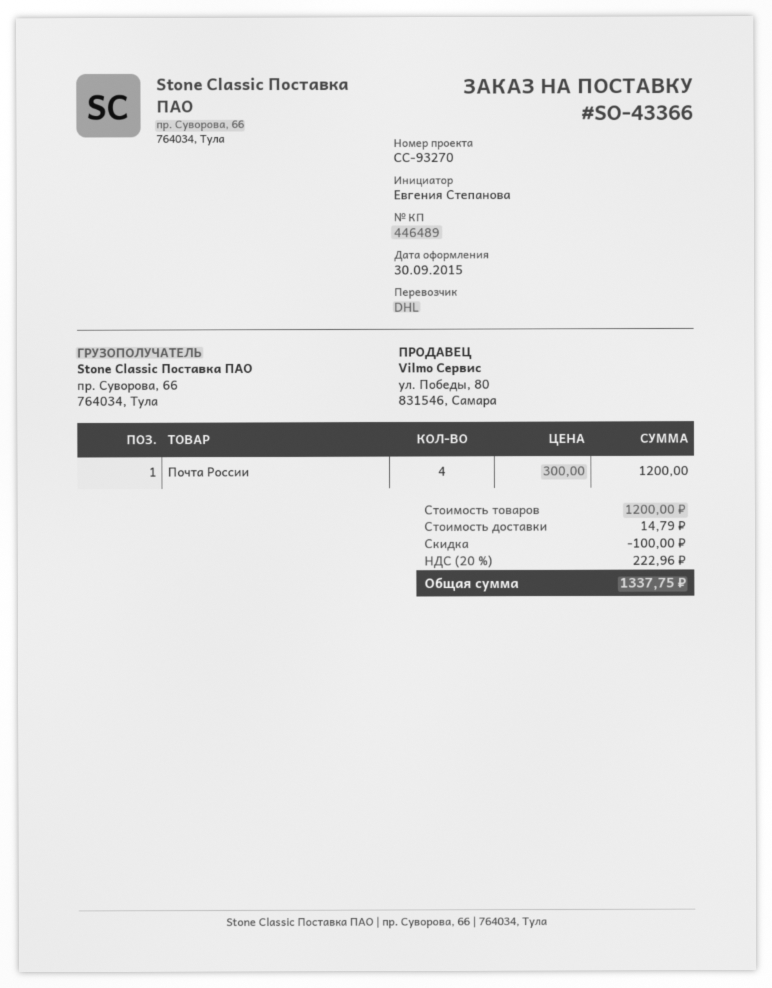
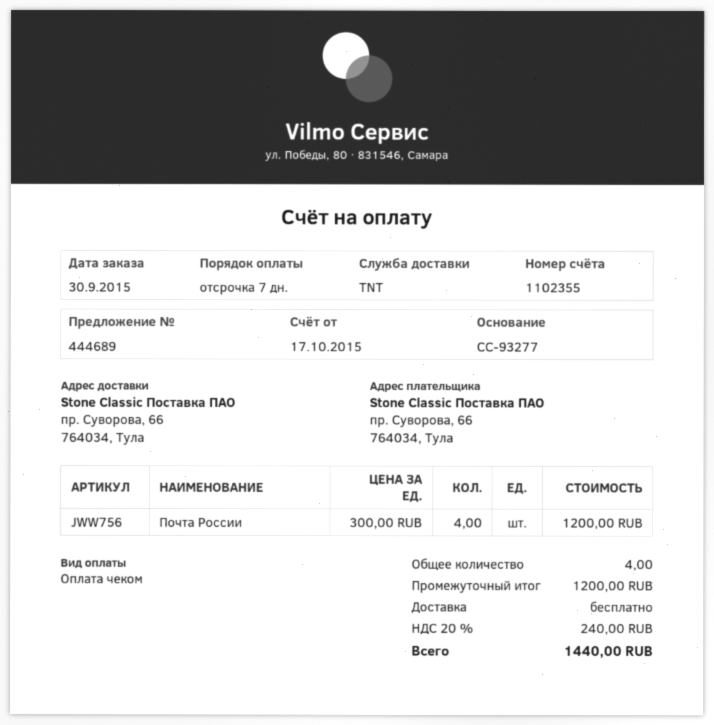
quote number: 446489 -> 444689
reference: CC-93270 -> CC-93277
shipping method: DHL -> TNT
discount: 100.00 -> none
shipping: 14.79 -> 0.00
tax: 20% = 222.96 -> 20% = 240.00
total: 1337.75 -> 1440.00

